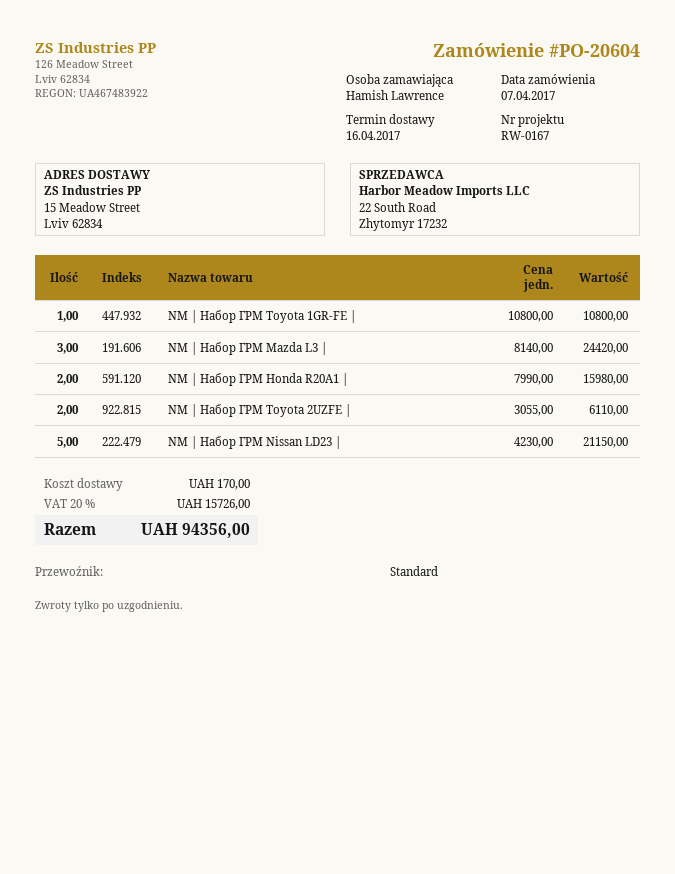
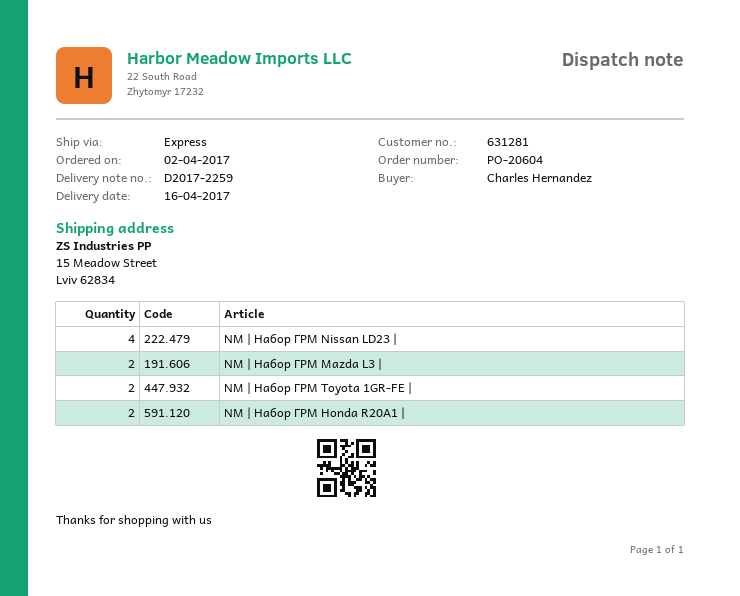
order date: 2017-04-07 -> 2017-04-02
ordered by: Hamish Lawrence -> Charles Hernandez
shipping method: standard -> express
NM | Набор ГРМ Toyota 1GR-FE |: 1 -> 2
NM | Набор ГРМ Mazda L3 |: 3 -> 2
NM | Набор ГРМ Toyota 2UZFE |: 2 -> none
NM | Набор ГРМ Nissan LD23 |: 5 -> 4

